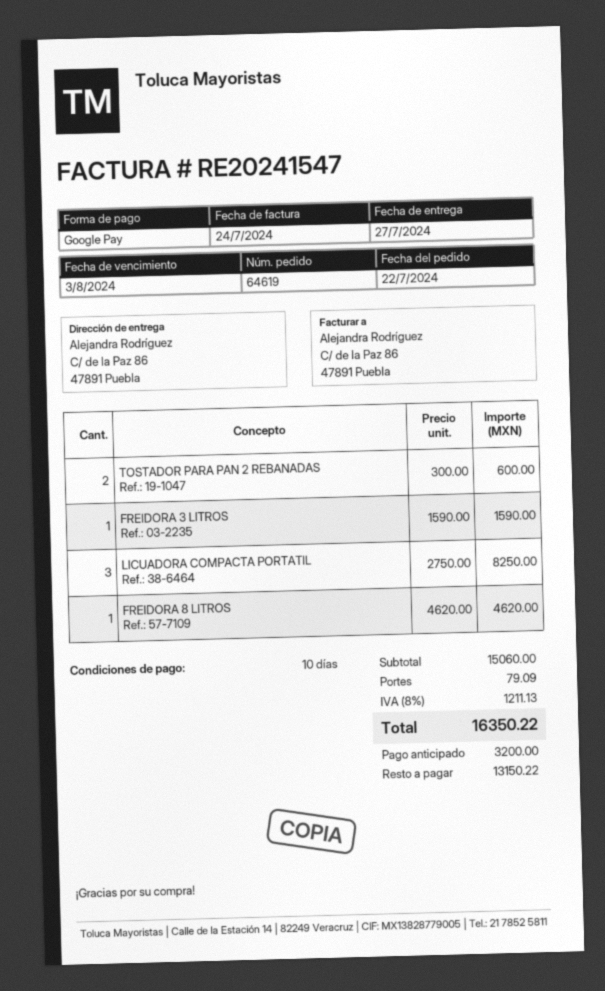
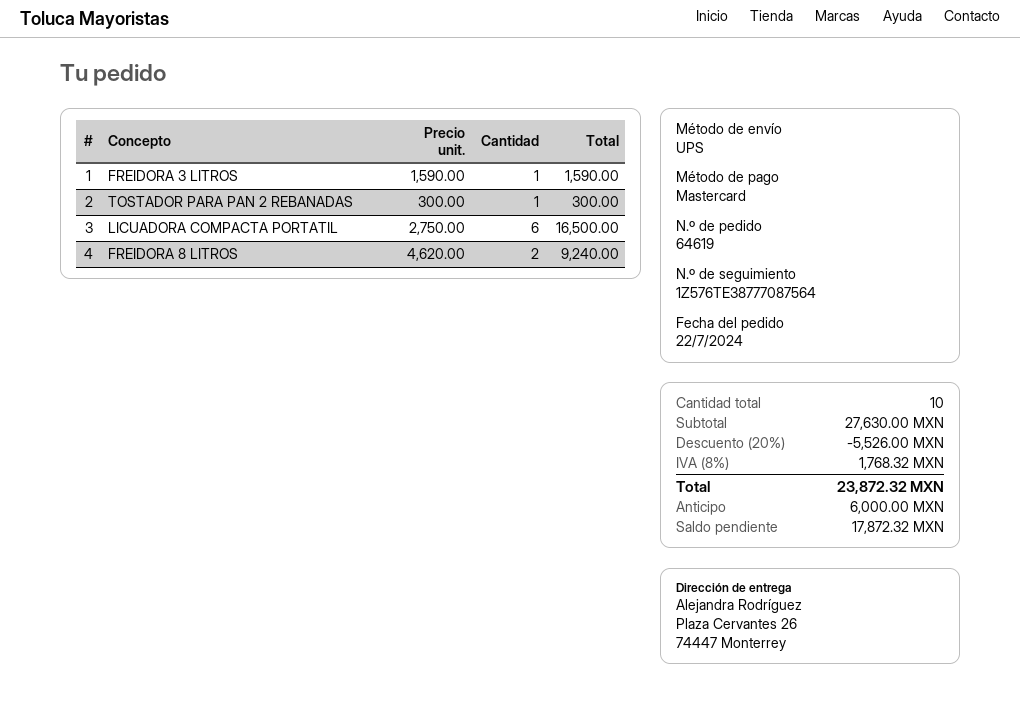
payment method: Google Pay -> Mastercard
ship to: C/ de la Paz 86, 47891 Puebla -> Plaza Cervantes 26, 74447 Monterrey
TOSTADOR PARA PAN 2 REBANADAS: 2 x 300.00 = 600.00 -> 1 x 300.00 = 300.00
LICUADORA COMPACTA PORTATIL: 3 x 2750.00 = 8250.00 -> 6 x 2750.00 = 16500.00
FREIDORA 8 LITROS: 1 x 4620.00 = 4620.00 -> 2 x 4620.00 = 9240.00
subtotal: 15060.00 -> 27630.00
discount: none -> 20% = 5526.00
shipping: 79.09 -> none
tax: 8% = 1211.13 -> 8% = 1768.32
total: 16350.22 -> 23872.32
deposit: 3200.00 -> 6000.00
balance: 13150.22 -> 17872.32

